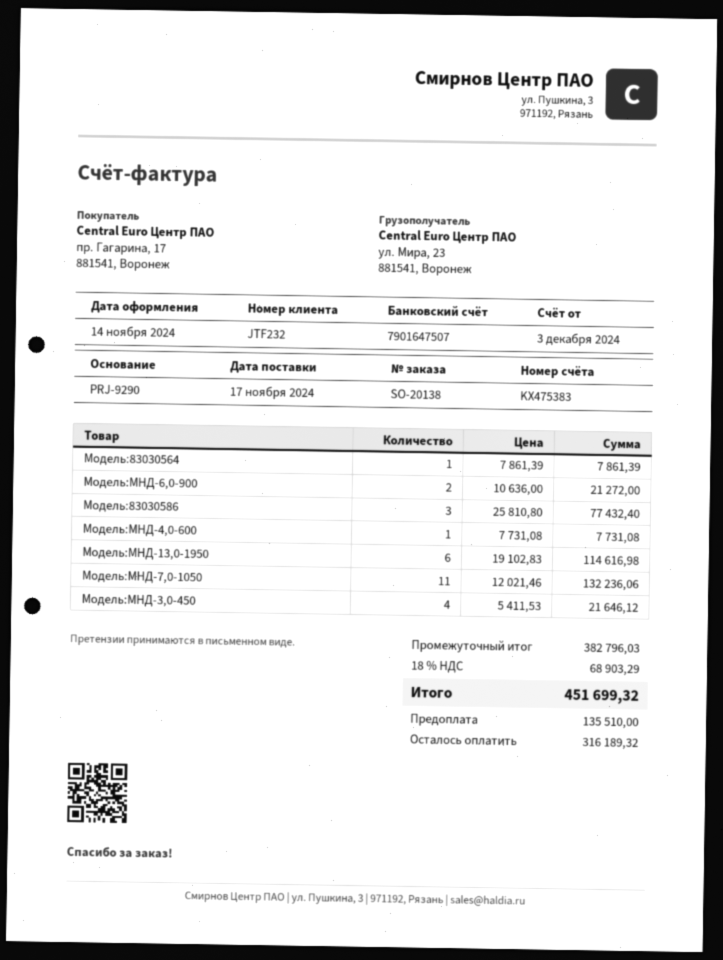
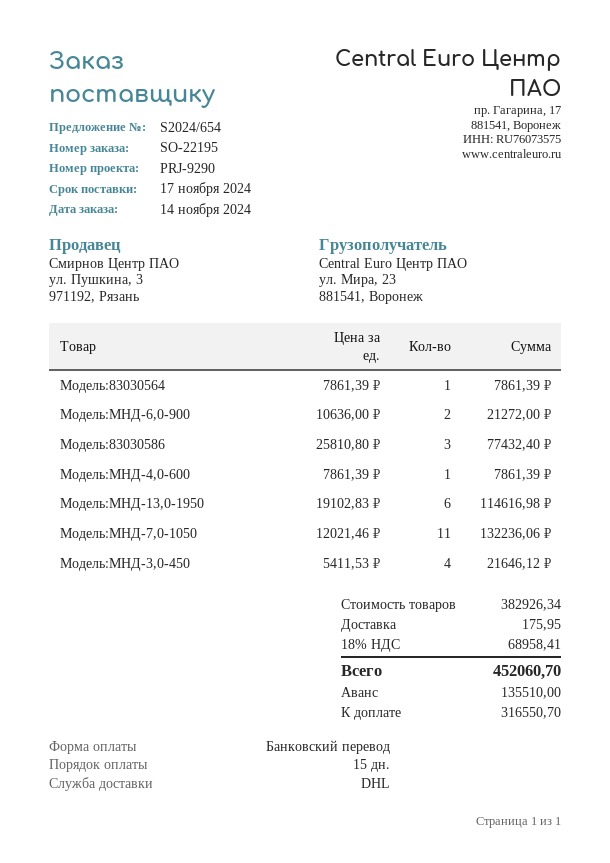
order number: SO-20138 -> SO-22195
Модель:МНД-4,0-600: 1 x 7731.08 = 7731.08 -> 1 x 7861.39 = 7861.39
subtotal: 382796.03 -> 382926.34
shipping: none -> 175.95
tax: 18% = 68903.29 -> 18% = 68958.41
total: 451699.32 -> 452060.70
balance: 316189.32 -> 316550.70

